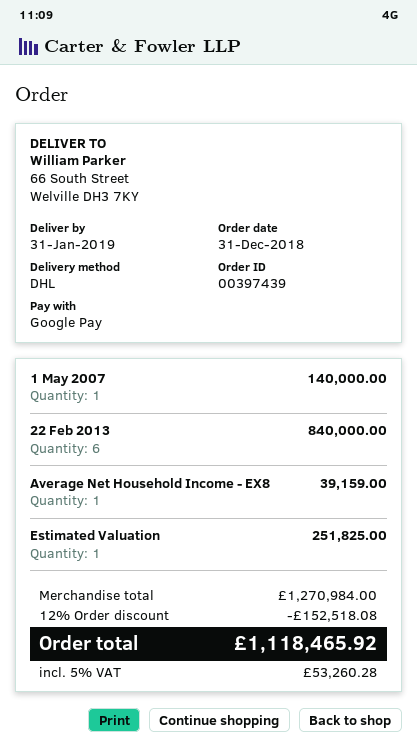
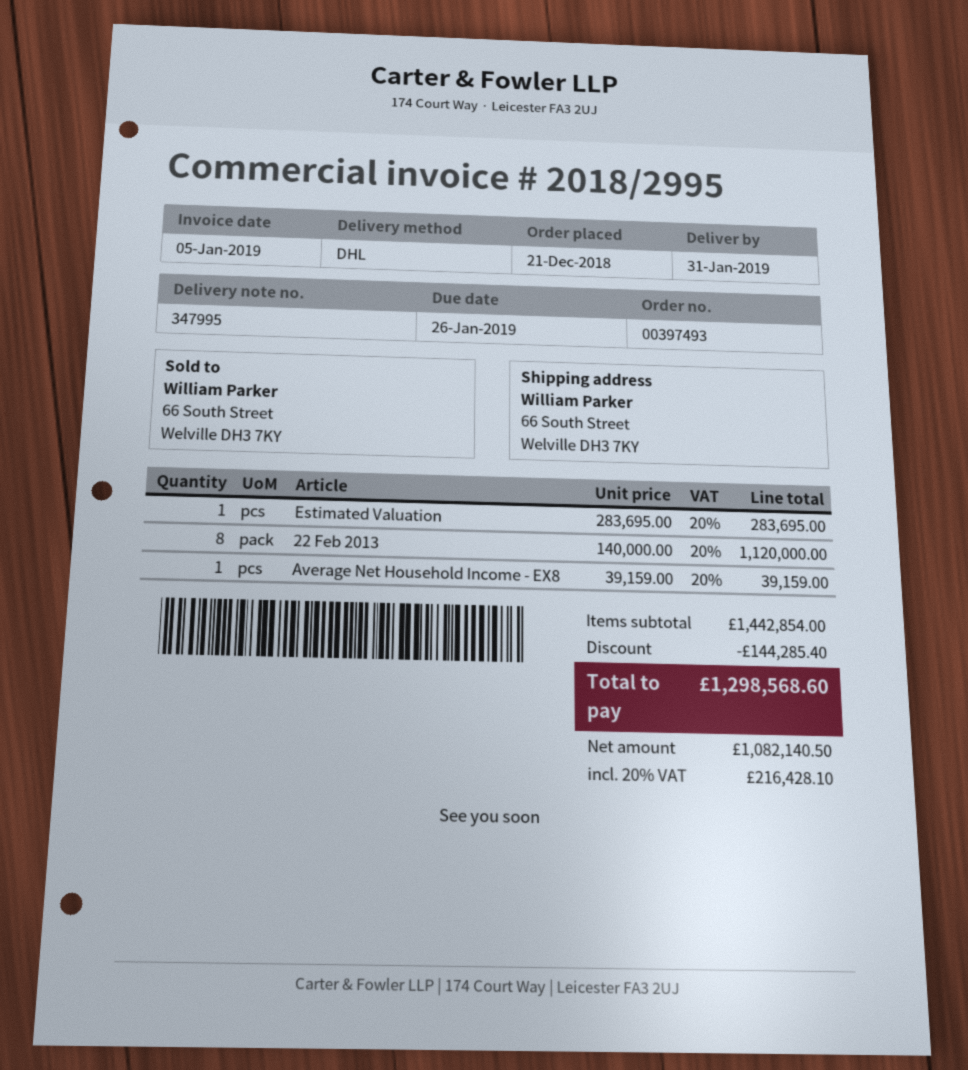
order number: 00397439 -> 00397493
order date: 2018-12-31 -> 2018-12-21
1 May 2007: 1 for 140000.00 -> none
22 Feb 2013: 6 for 840000.00 -> 8 for 1120000.00
Estimated Valuation: 1 for 251825.00 -> 1 for 283695.00
subtotal: 1270984.00 -> 1442854.00
discount: 152518.08 -> 144285.40
tax: 5% = 53260.28 -> 20% = 216428.10
total: 1118465.92 -> 1298568.60

